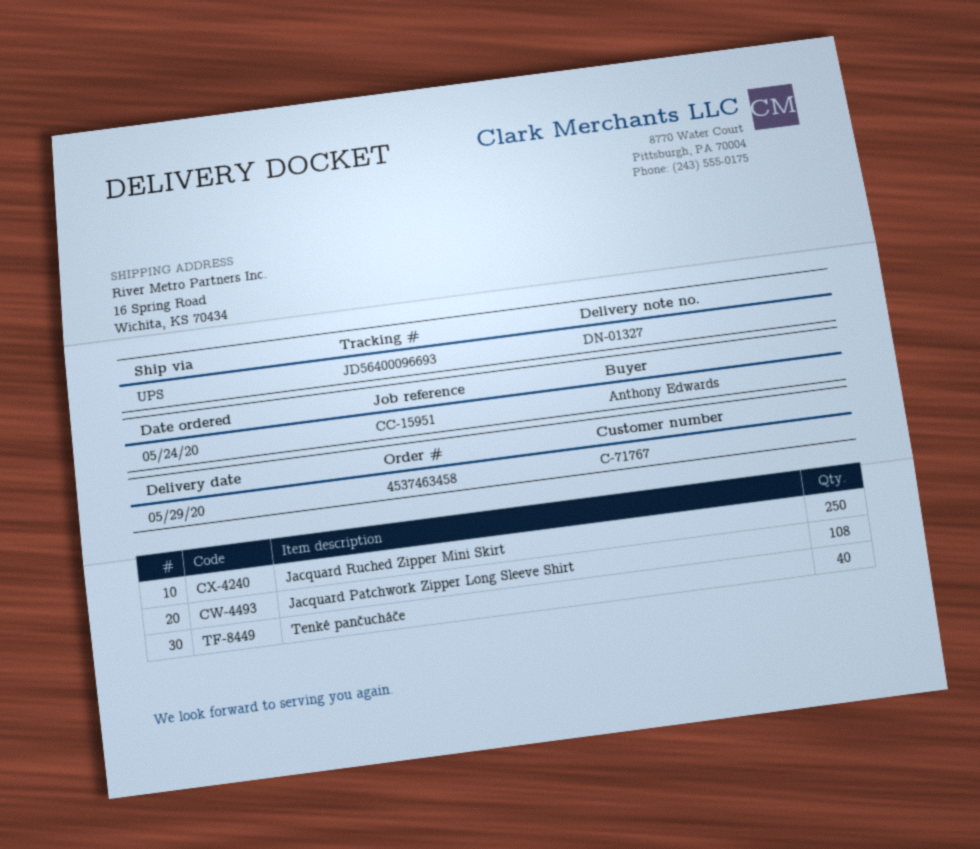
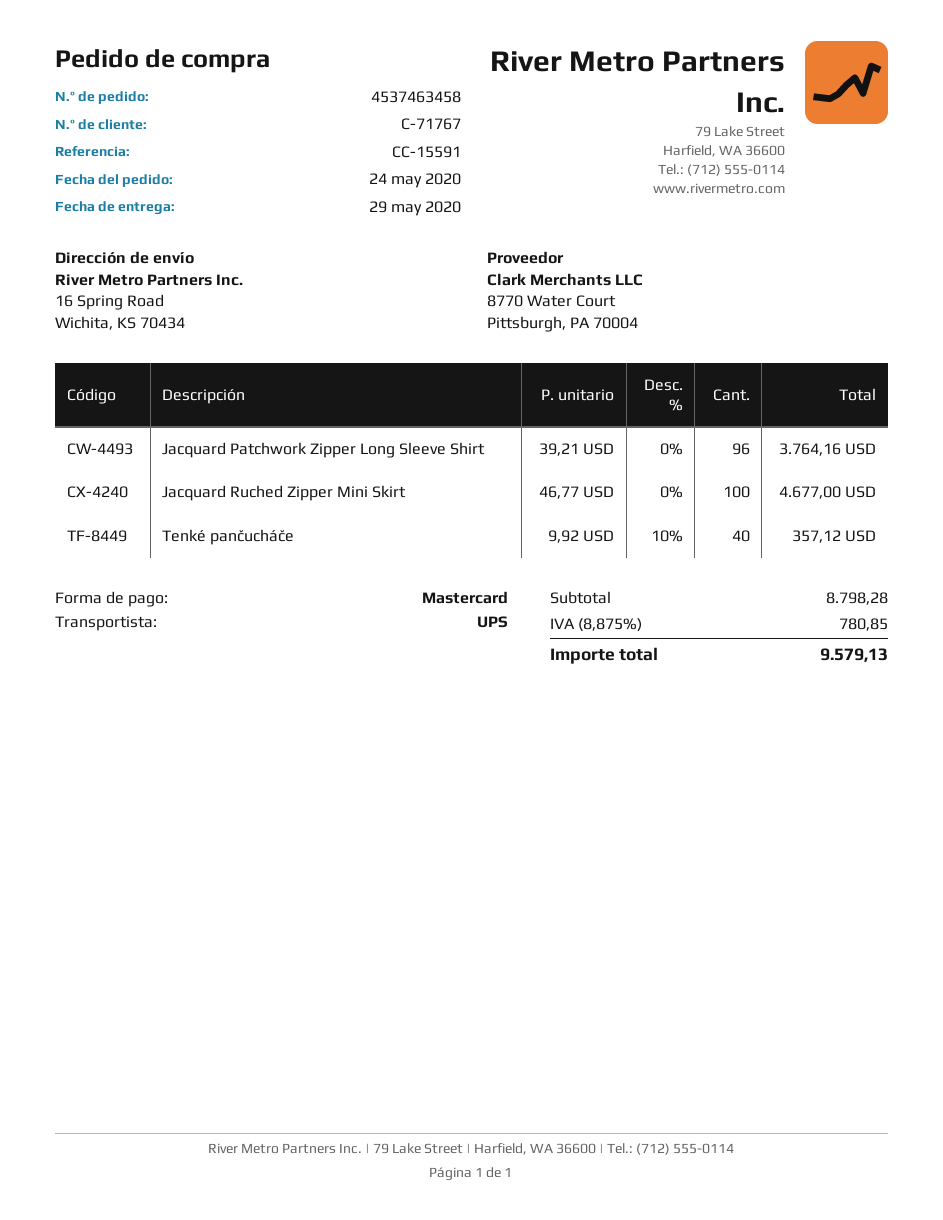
reference: CC-15951 -> CC-15591
Jacquard Ruched Zipper Mini Skirt: 250 -> 100
Jacquard Patchwork Zipper Long Sleeve Shirt: 108 -> 96

